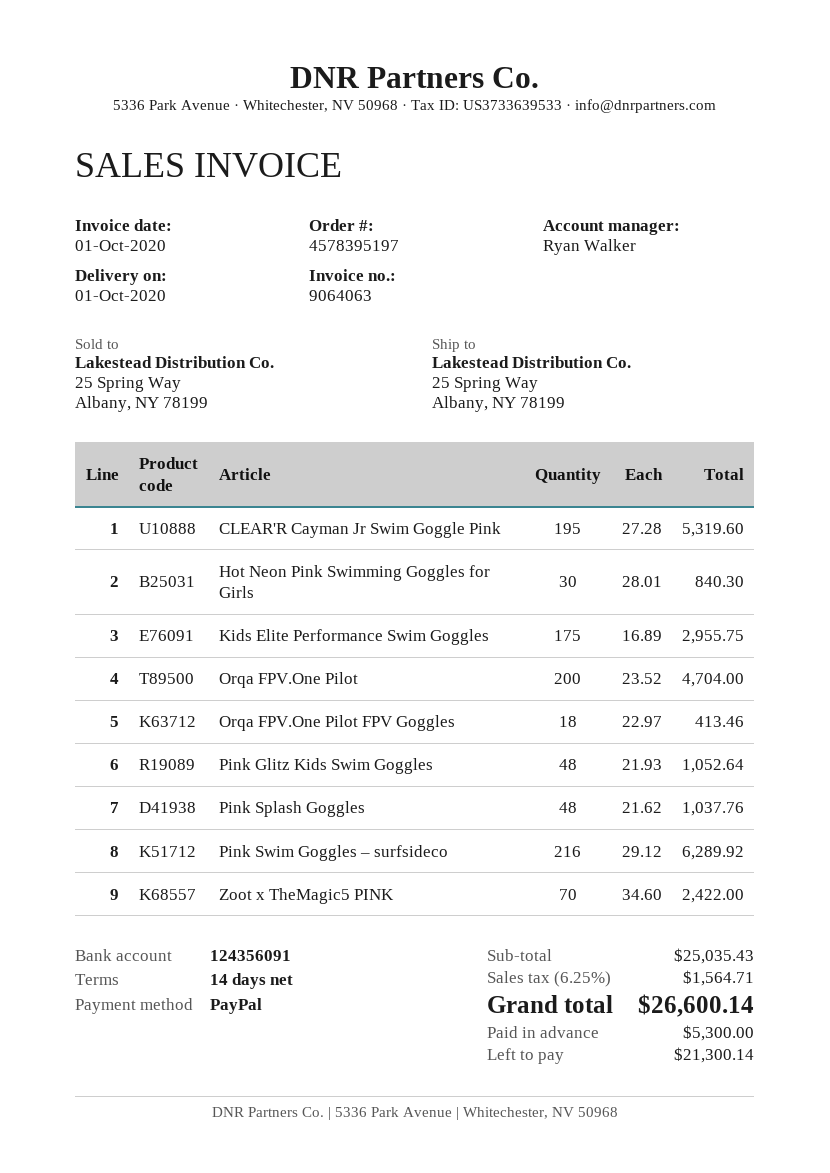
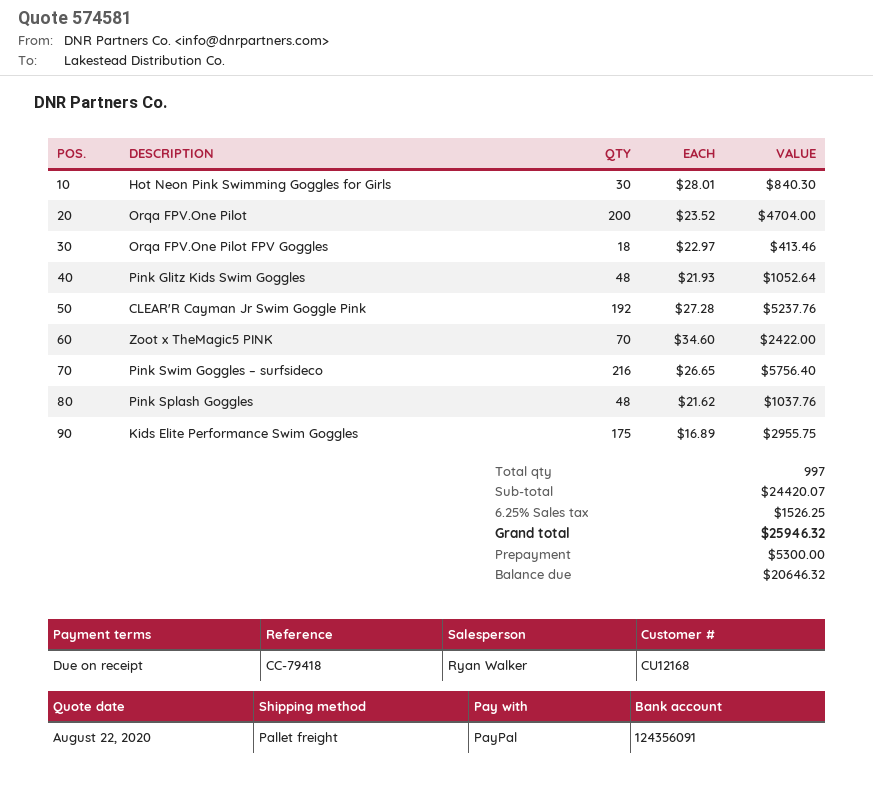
payment terms: 14 days -> on receipt
CLEAR'R Cayman Jr Swim Goggle Pink: 195 x 27.28 = 5319.60 -> 192 x 27.28 = 5237.76
Pink Swim Goggles – surfsideco: 216 x 29.12 = 6289.92 -> 216 x 26.65 = 5756.40
subtotal: 25035.43 -> 24420.07
tax: 6.25% = 1564.71 -> 6.25% = 1526.25
total: 26600.14 -> 25946.32
balance: 21300.14 -> 20646.32

